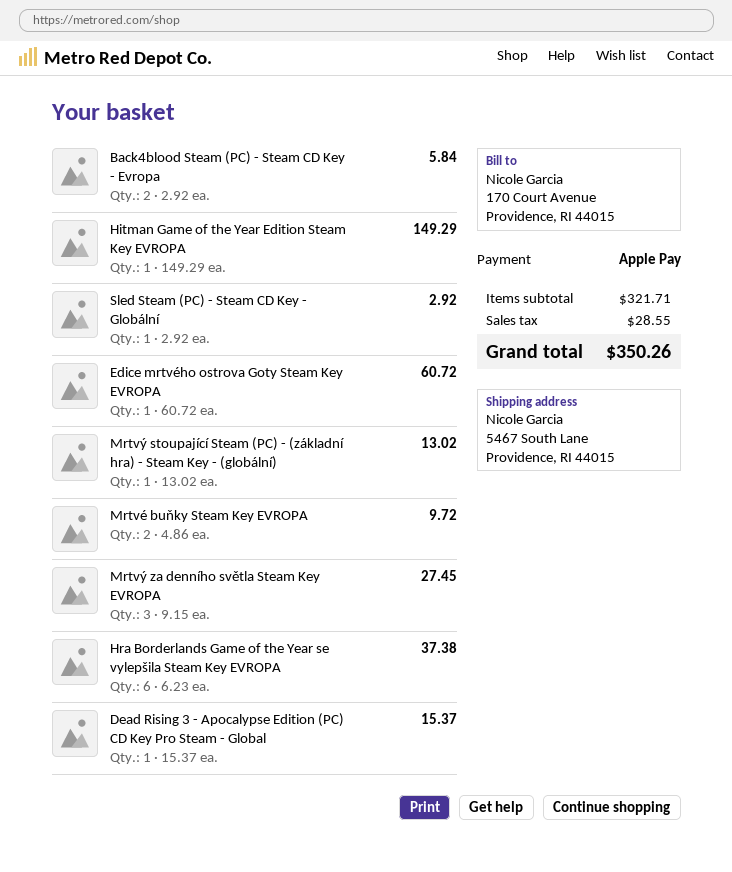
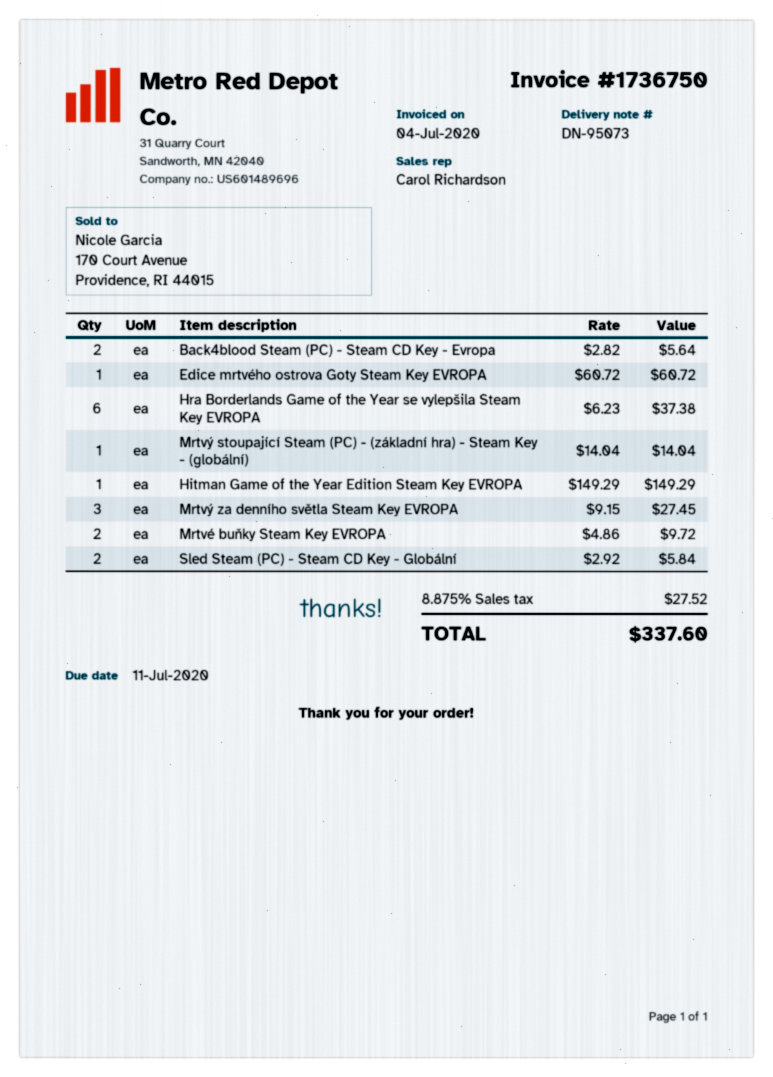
Back4blood Steam (PC) - Steam CD Key - Evropa: 2 x 2.92 = 5.84 -> 2 x 2.82 = 5.64
Sled Steam (PC) - Steam CD Key - Globální: 1 x 2.92 = 2.92 -> 2 x 2.92 = 5.84
Mrtvý stoupající Steam (PC) - (základní hra) - Steam Key - (globální): 1 x 13.02 = 13.02 -> 1 x 14.04 = 14.04
Dead Rising 3 - Apocalypse Edition (PC) CD Key Pro Steam - Global: 1 x 15.37 = 15.37 -> none
tax: 28.55 -> 27.52
total: 350.26 -> 337.60

